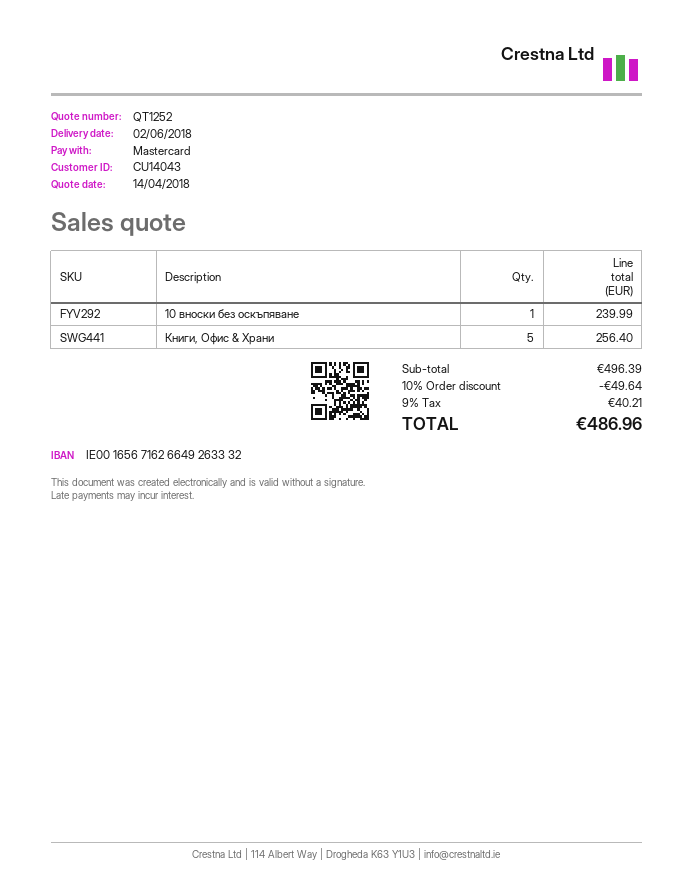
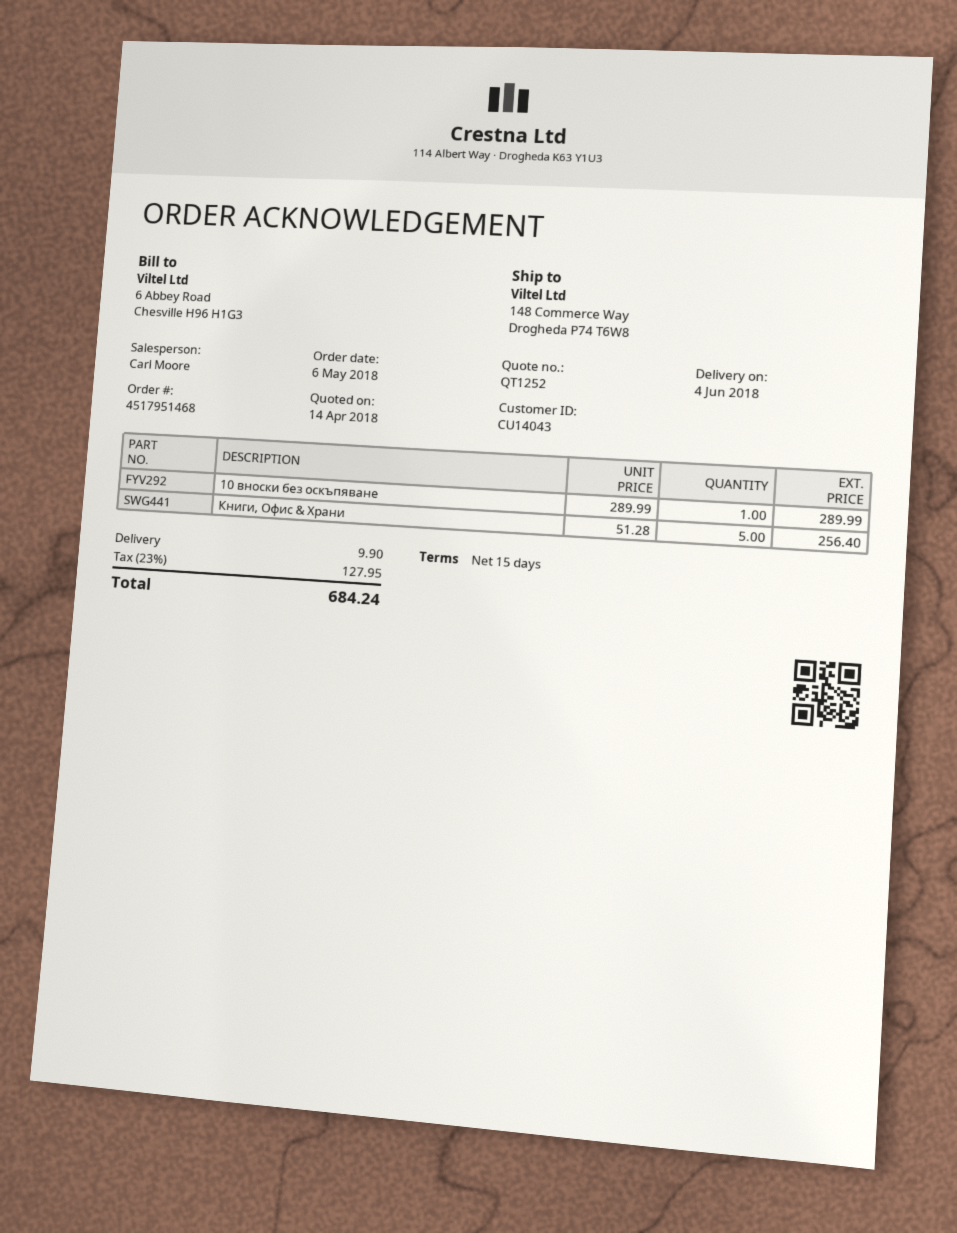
delivery date: 2018-06-02 -> 2018-06-04
10 вноски без оскъпяване: 1 for 239.99 -> 1 for 289.99
discount: 10% = 49.64 -> none
shipping: none -> 9.90
tax: 9% = 40.21 -> 23% = 127.95
total: 486.96 -> 684.24

